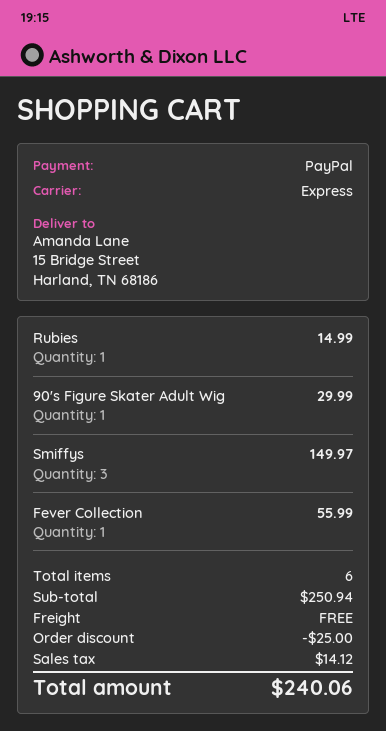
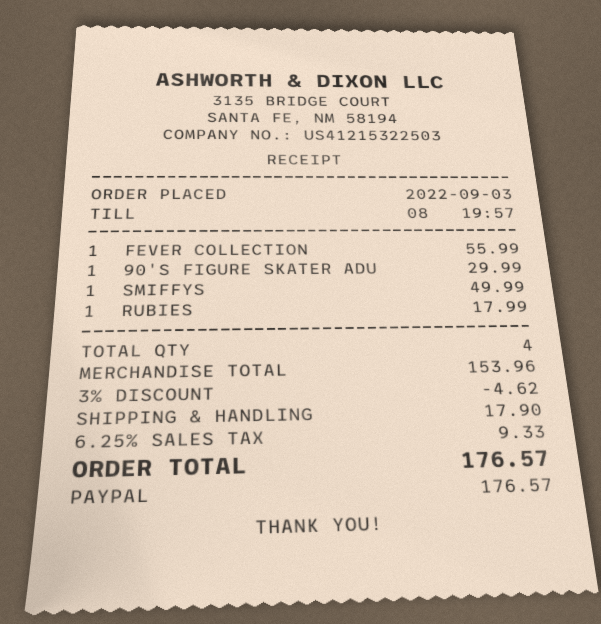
Rubies: 1 for 14.99 -> 1 for 17.99
Smiffys: 3 for 149.97 -> 1 for 49.99
total quantity: 6 -> 4
subtotal: 250.94 -> 153.96
discount: 25.00 -> 4.62
shipping: 0.00 -> 17.90
tax: 14.12 -> 9.33
total: 240.06 -> 176.57

